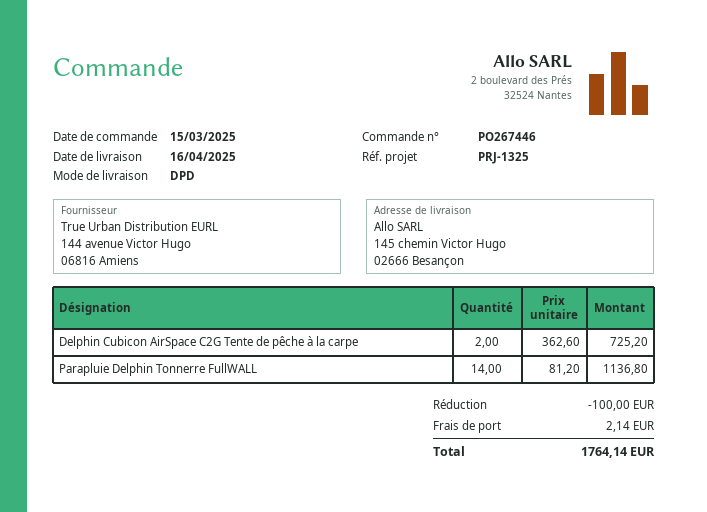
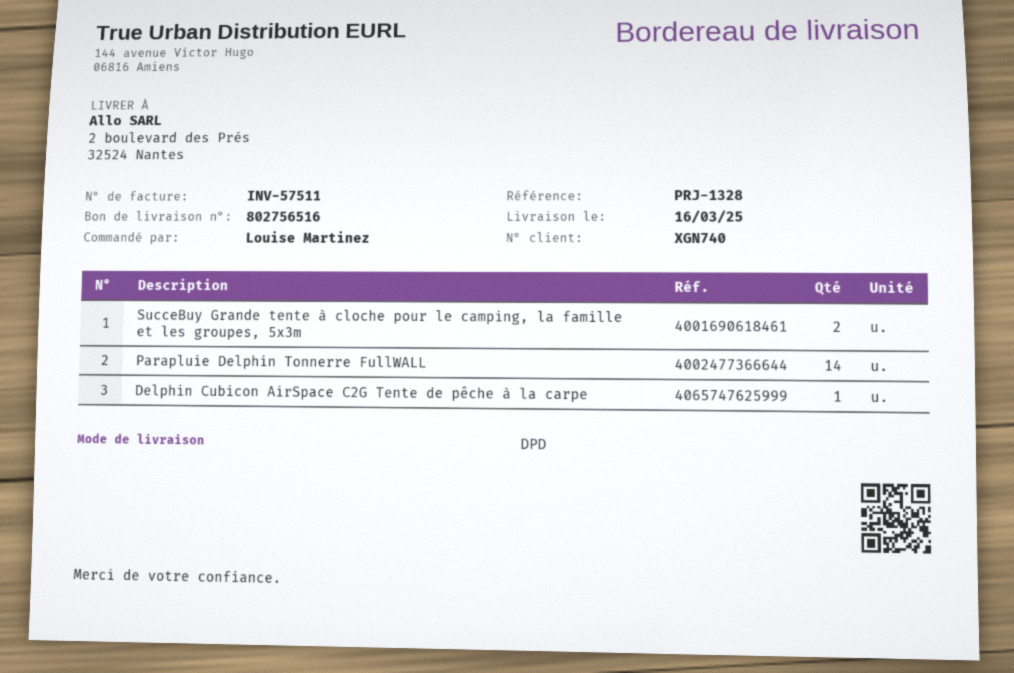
delivery date: 2025-04-16 -> 2025-03-16
reference: PRJ-1325 -> PRJ-1328
ship to: 145 chemin Victor Hugo, 02666 Besançon -> 2 boulevard des Prés, 32524 Nantes
Delphin Cubicon AirSpace C2G Tente de pêche à la carpe: 2 -> 1
SucceBuy Grande tente à cloche pour le camping, la famille et les groupes, 5x3m: none -> 2

